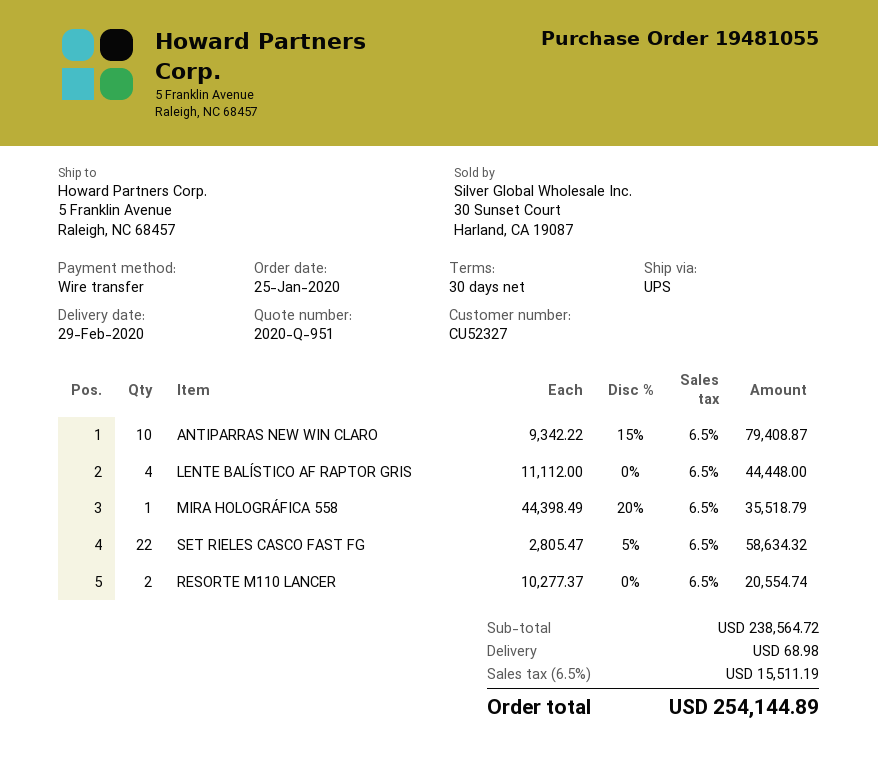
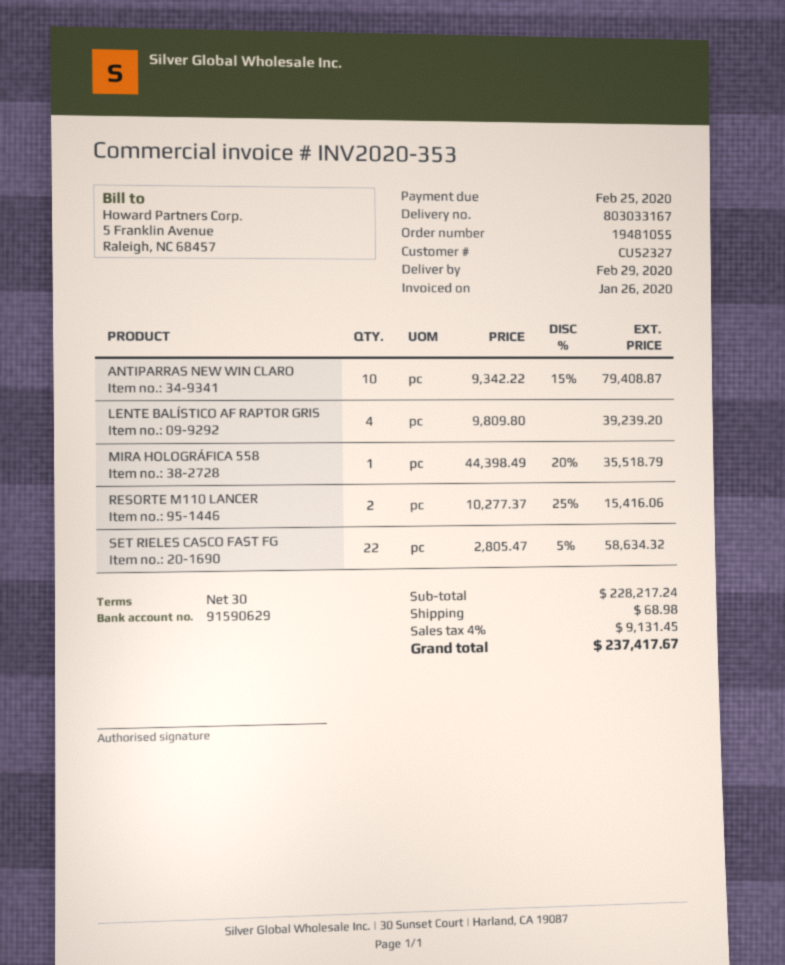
LENTE BALÍSTICO AF RAPTOR GRIS: 4 x 11112.00 = 44448.00 -> 4 x 9809.80 = 39239.20
RESORTE M110 LANCER: 2 x 10277.37 = 20554.74 -> 2 x 10277.37 - 25% = 15416.06
subtotal: 238564.72 -> 228217.24
tax: 6.5% = 15511.19 -> 4% = 9131.45
total: 254144.89 -> 237417.67

